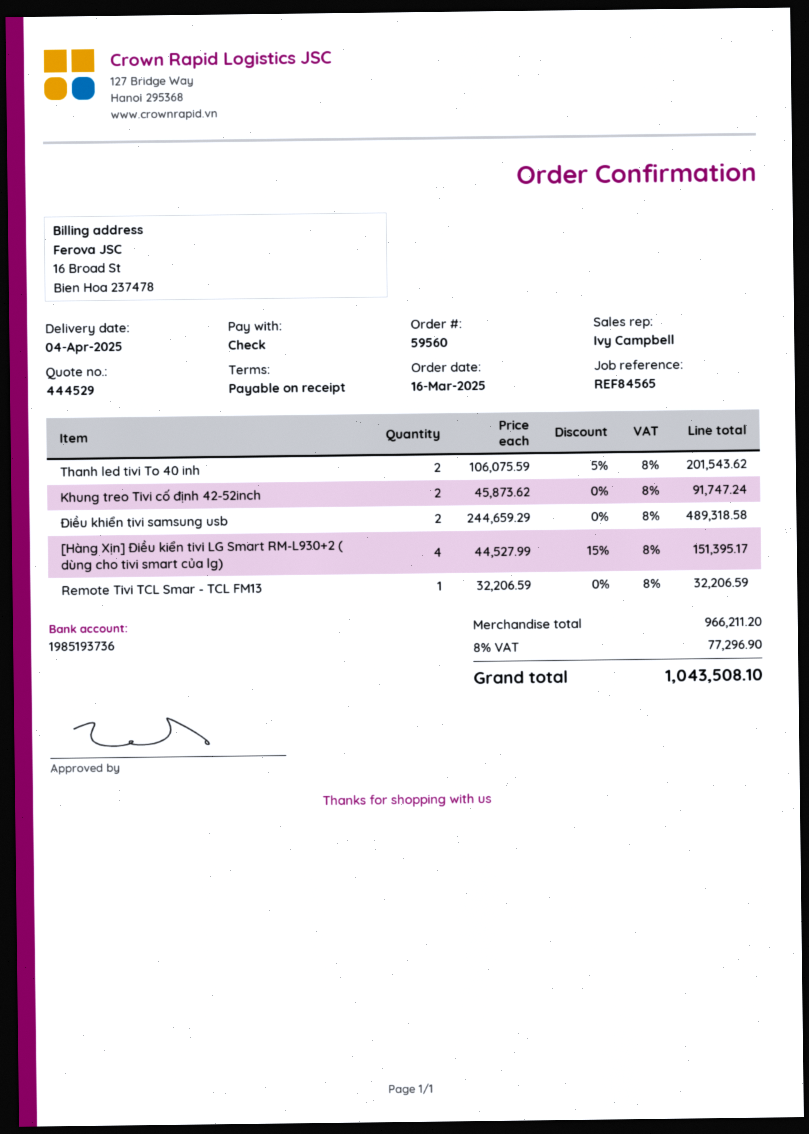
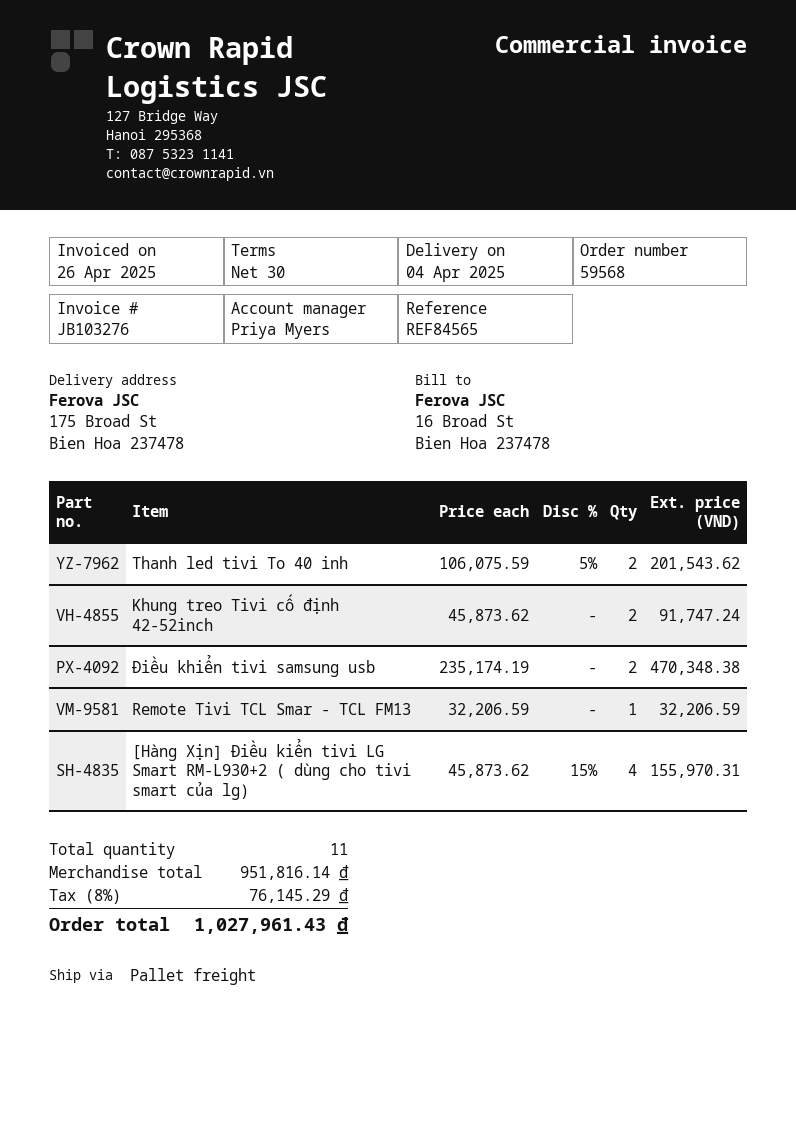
order number: 59560 -> 59568
payment terms: on receipt -> 30 days
sales rep: Ivy Campbell -> Priya Myers
Điều khiển tivi samsung usb: 2 x 244659.29 = 489318.58 -> 2 x 235174.19 = 470348.38
[Hàng Xịn] Điều kiển tivi LG Smart RM-L930+2 ( dùng cho tivi smart của lg): 4 x 44527.99 - 15% = 151395.17 -> 4 x 45873.62 - 15% = 155970.31
subtotal: 966211.20 -> 951816.14
tax: 8% = 77296.90 -> 8% = 76145.29
total: 1043508.10 -> 1027961.43

